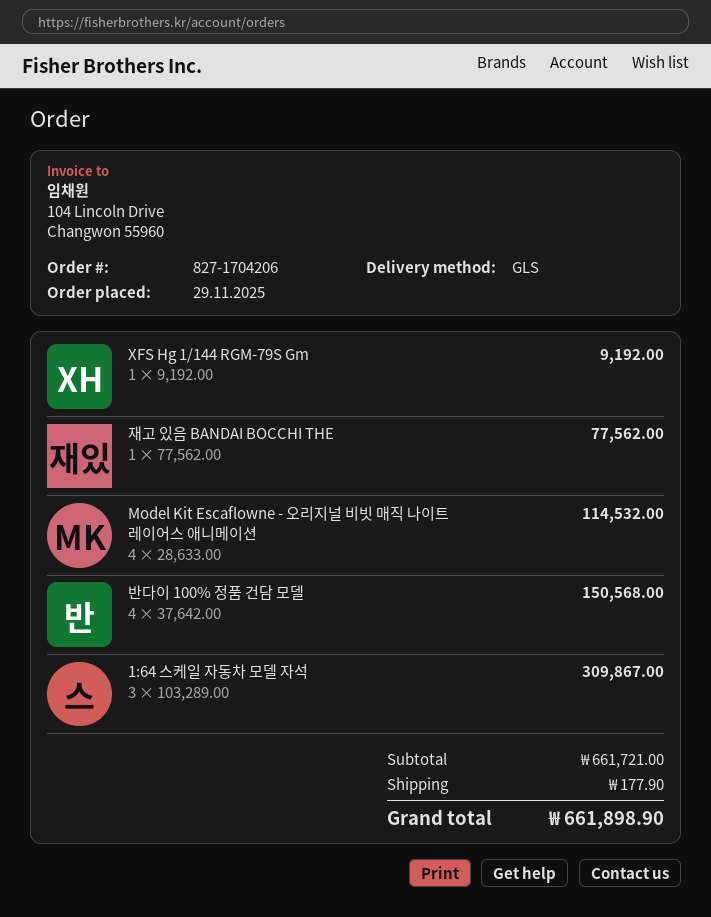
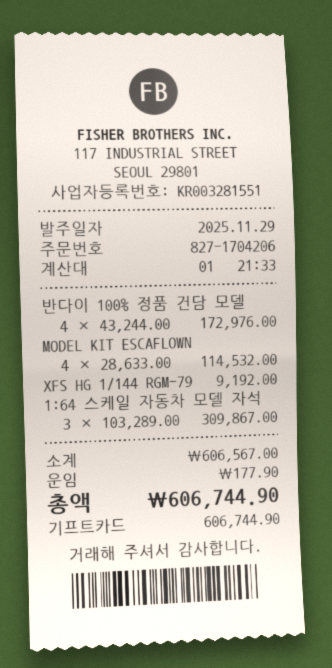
재고 있음 BANDAI BOCCHI THE: 1 x 77562.00 = 77562.00 -> none
반다이 100% 정품 건담 모델: 4 x 37642.00 = 150568.00 -> 4 x 43244.00 = 172976.00
subtotal: 661721.00 -> 606567.00
total: 661898.90 -> 606744.90

